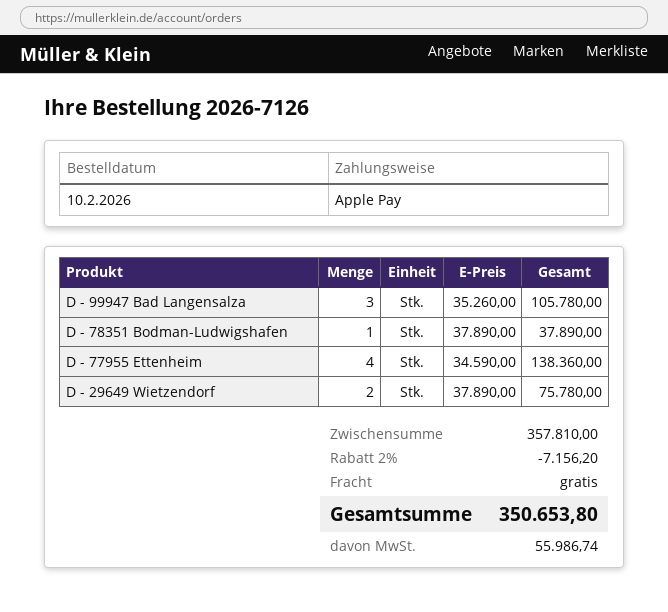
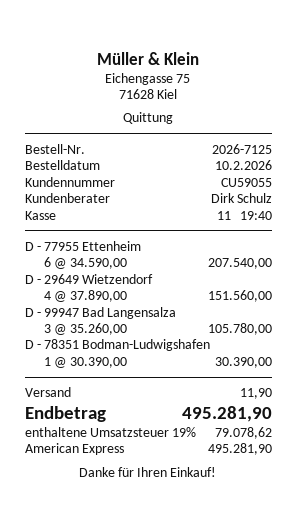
order number: 2026-7126 -> 2026-7125
payment method: Apple Pay -> American Express
D - 78351 Bodman-Ludwigshafen: 1 x 37890.00 = 37890.00 -> 1 x 30390.00 = 30390.00
D - 77955 Ettenheim: 4 x 34590.00 = 138360.00 -> 6 x 34590.00 = 207540.00
D - 29649 Wietzendorf: 2 x 37890.00 = 75780.00 -> 4 x 37890.00 = 151560.00
discount: 2% = 7156.20 -> none
shipping: 0.00 -> 11.90
tax: 55986.74 -> 79078.62
total: 350653.80 -> 495281.90

